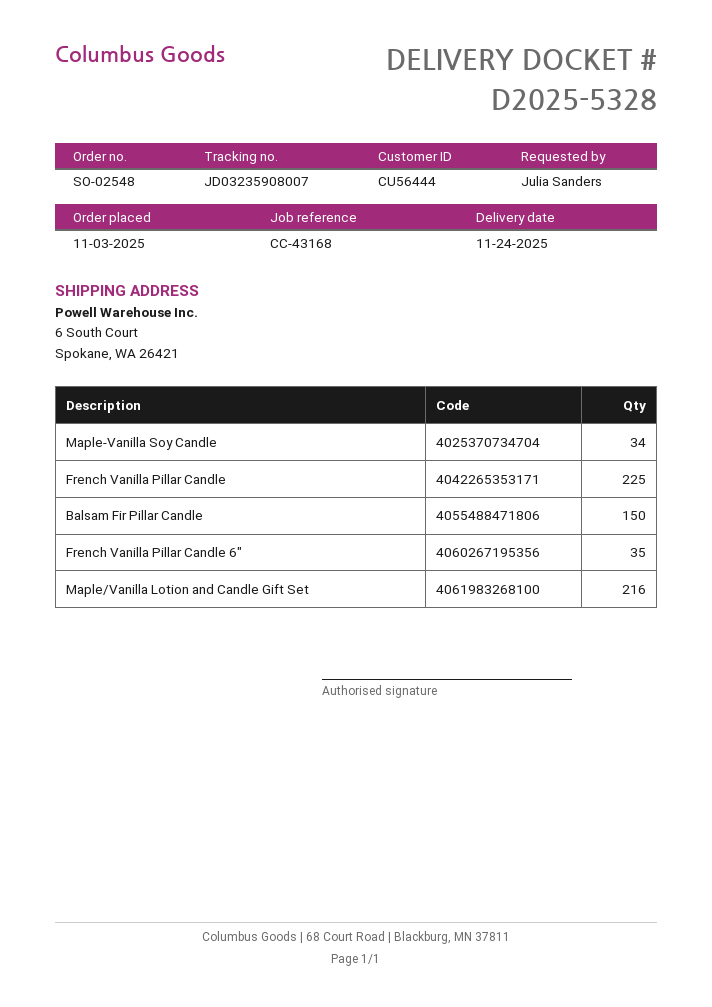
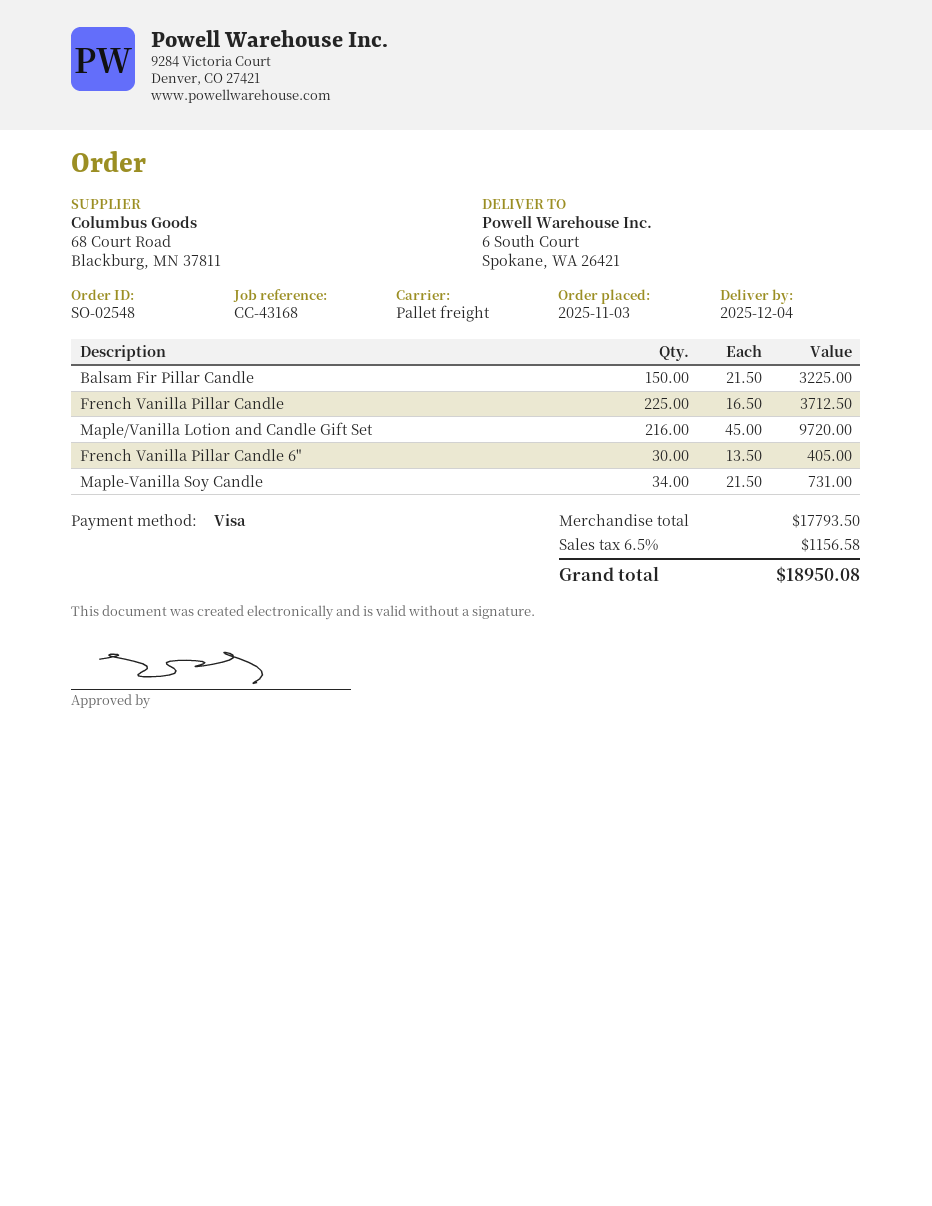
delivery date: 2025-11-24 -> 2025-12-04
French Vanilla Pillar Candle 6": 35 -> 30

